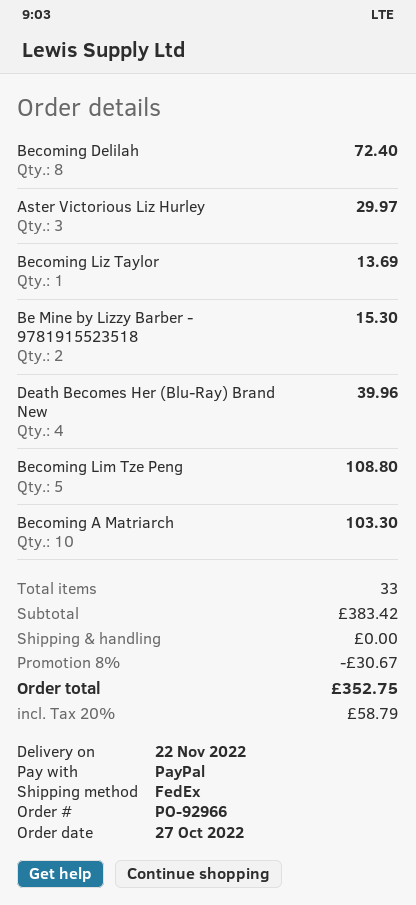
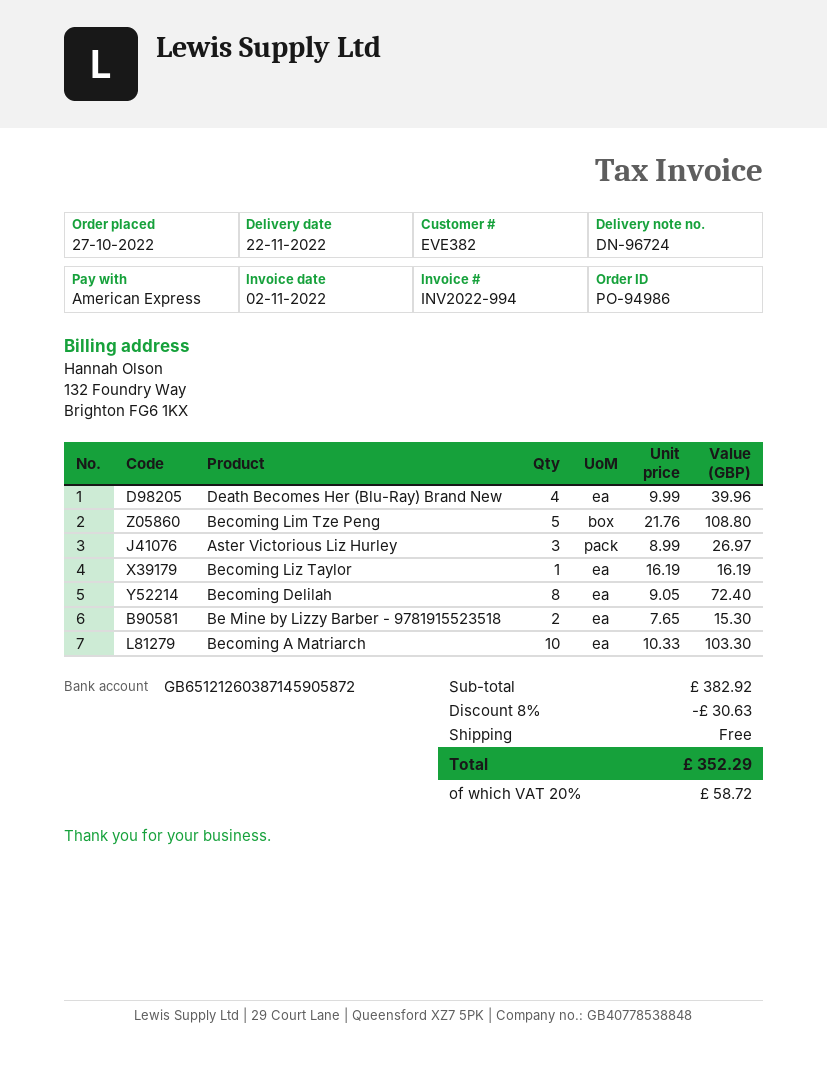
order number: PO-92966 -> PO-94986
payment method: PayPal -> American Express
Aster Victorious Liz Hurley: 3 for 29.97 -> 3 for 26.97
Becoming Liz Taylor: 1 for 13.69 -> 1 for 16.19
subtotal: 383.42 -> 382.92
discount: 8% = 30.67 -> 8% = 30.63
tax: 20% = 58.79 -> 20% = 58.72
total: 352.75 -> 352.29

